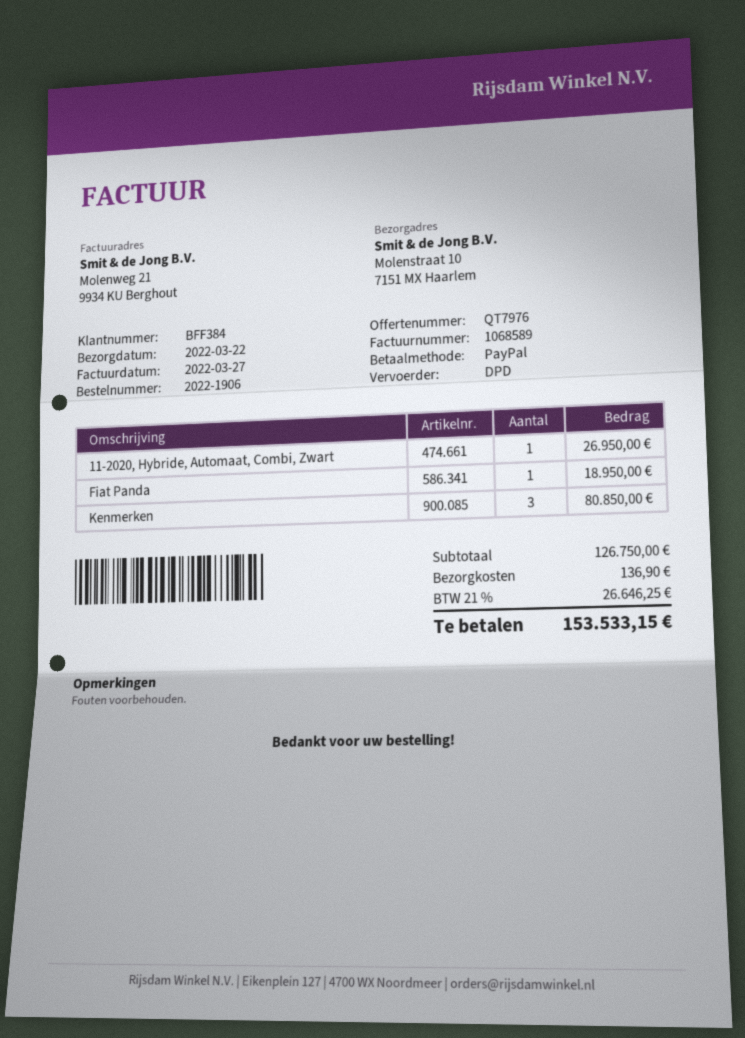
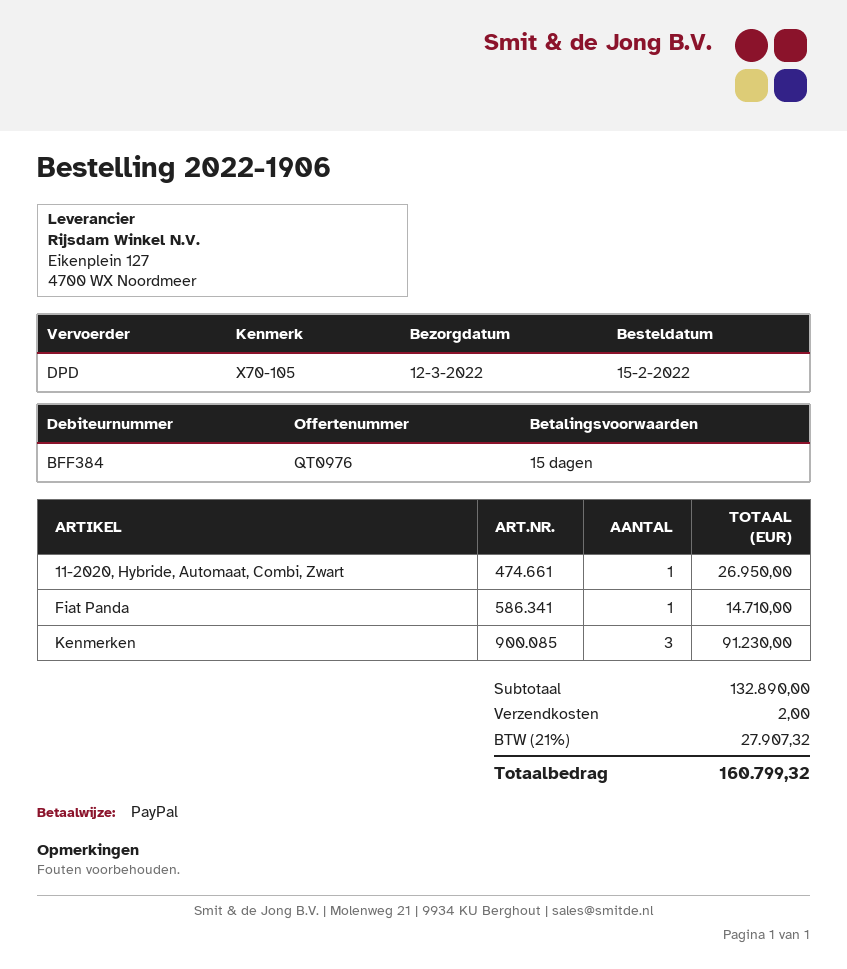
quote number: QT7976 -> QT0976
delivery date: 2022-03-22 -> 2022-03-12
Fiat Panda: 1 for 18950.00 -> 1 for 14710.00
Kenmerken: 3 for 80850.00 -> 3 for 91230.00
subtotal: 126750.00 -> 132890.00
shipping: 136.90 -> 2.00
tax: 21% = 26646.25 -> 21% = 27907.32
total: 153533.15 -> 160799.32

